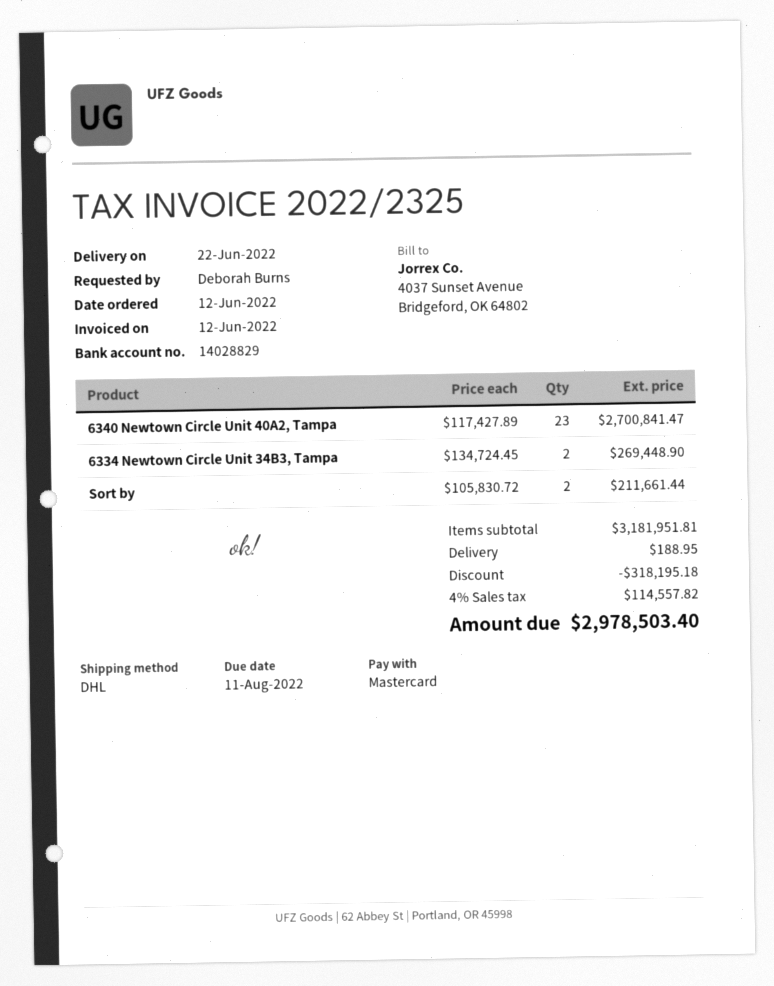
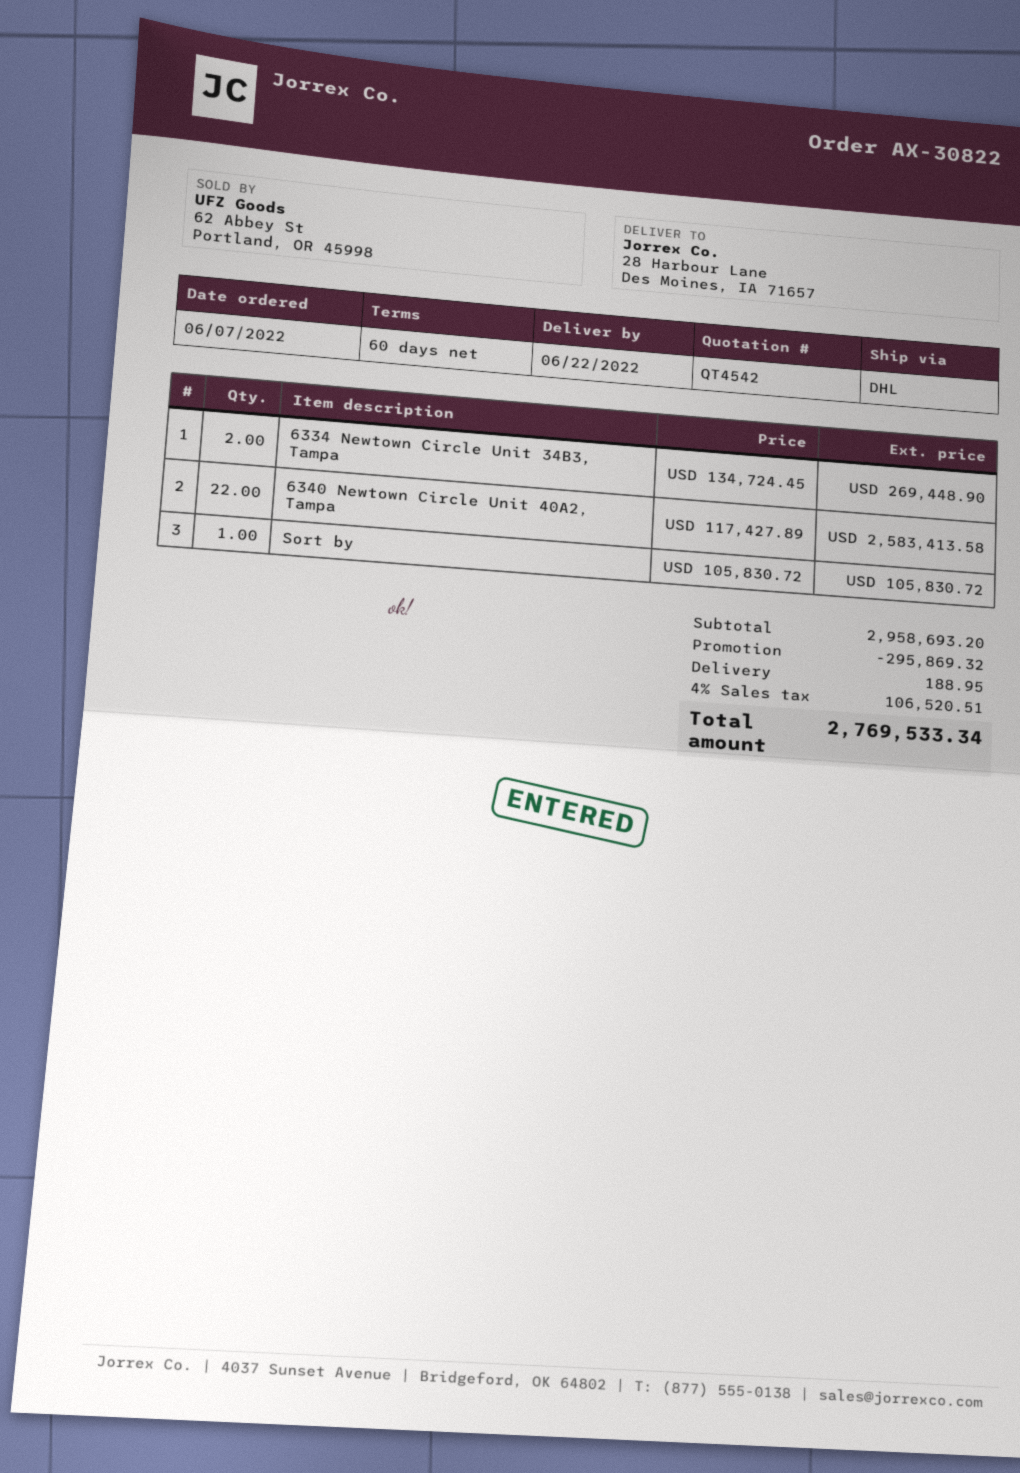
order date: 2022-06-12 -> 2022-06-07
6340 Newtown Circle Unit 40A2, Tampa: 23 x 117427.89 = 2700841.47 -> 22 x 117427.89 = 2583413.58
Sort by: 2 x 105830.72 = 211661.44 -> 1 x 105830.72 = 105830.72
subtotal: 3181951.81 -> 2958693.20
discount: 318195.18 -> 295869.32
tax: 4% = 114557.82 -> 4% = 106520.51
total: 2978503.40 -> 2769533.34

